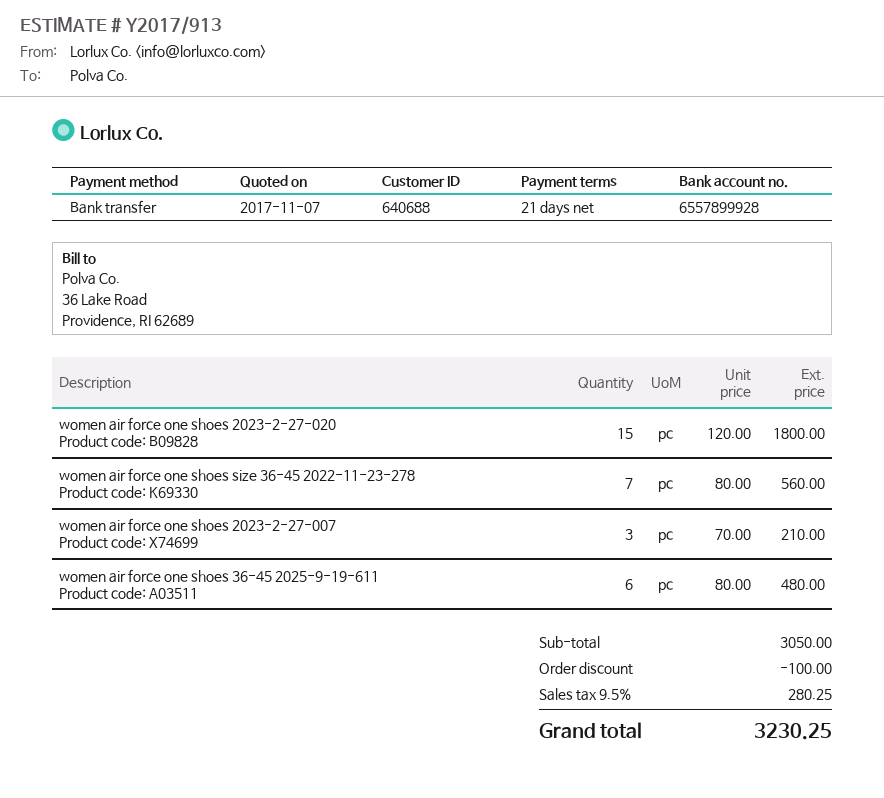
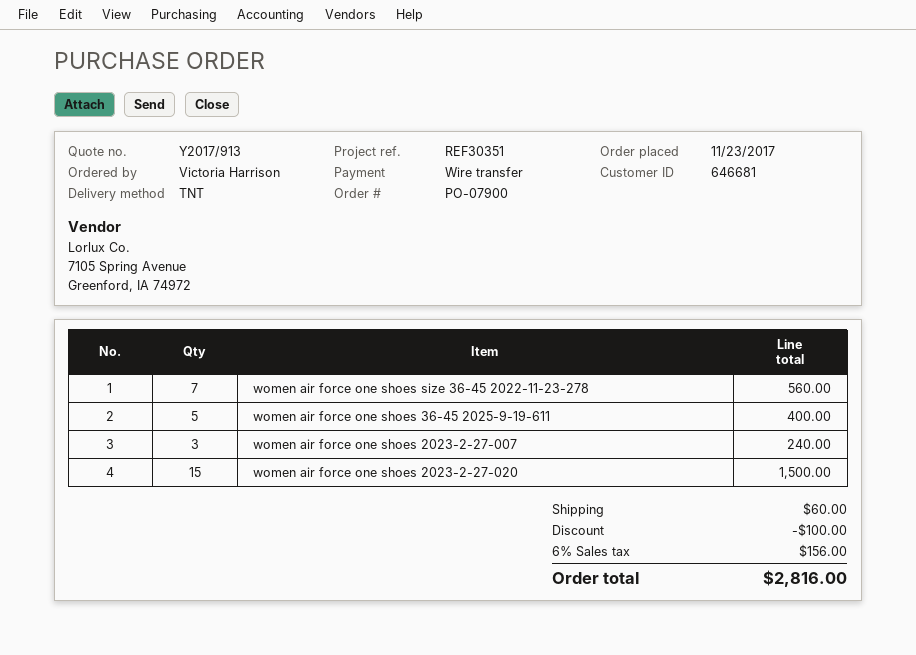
customer number: 640688 -> 646681
women air force one shoes 2023-2-27-020: 15 for 1800.00 -> 15 for 1500.00
women air force one shoes 2023-2-27-007: 3 for 210.00 -> 3 for 240.00
women air force one shoes 36-45 2025-9-19-611: 6 for 480.00 -> 5 for 400.00
shipping: none -> 60.00
tax: 9.5% = 280.25 -> 6% = 156.00
total: 3230.25 -> 2816.00

